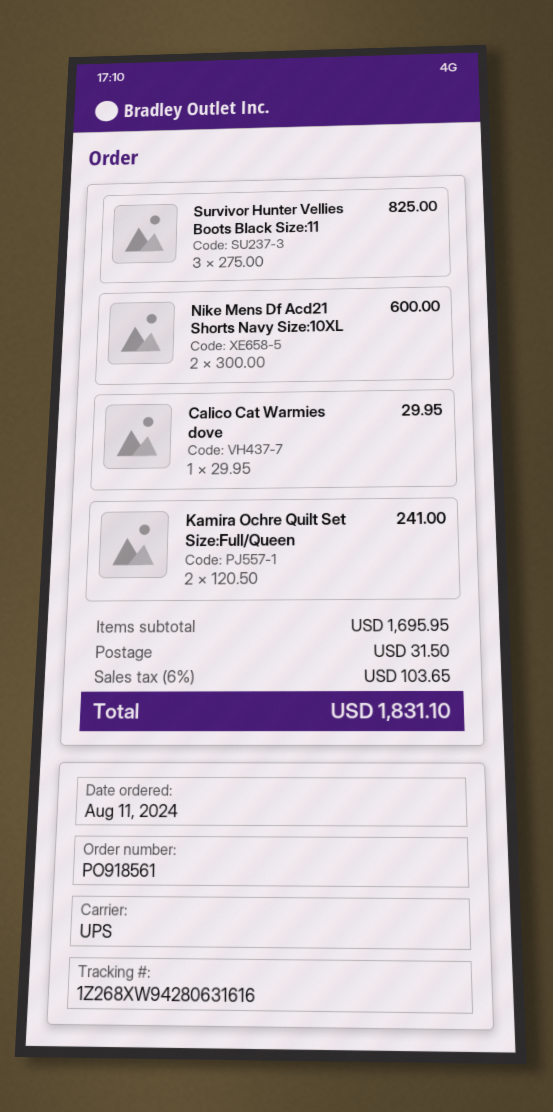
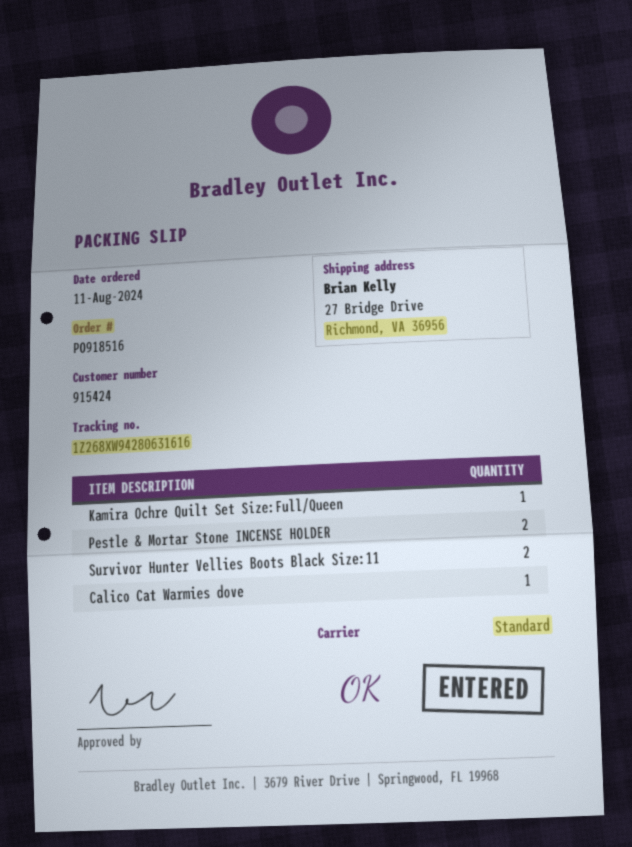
order number: PO918561 -> PO918516
shipping method: UPS -> standard
Survivor Hunter Vellies Boots Black Size:11: 3 -> 2
Nike Mens Df Acd21 Shorts Navy Size:10XL: 2 -> none
Kamira Ochre Quilt Set Size:Full/Queen: 2 -> 1
Pestle & Mortar Stone INCENSE HOLDER: none -> 2

